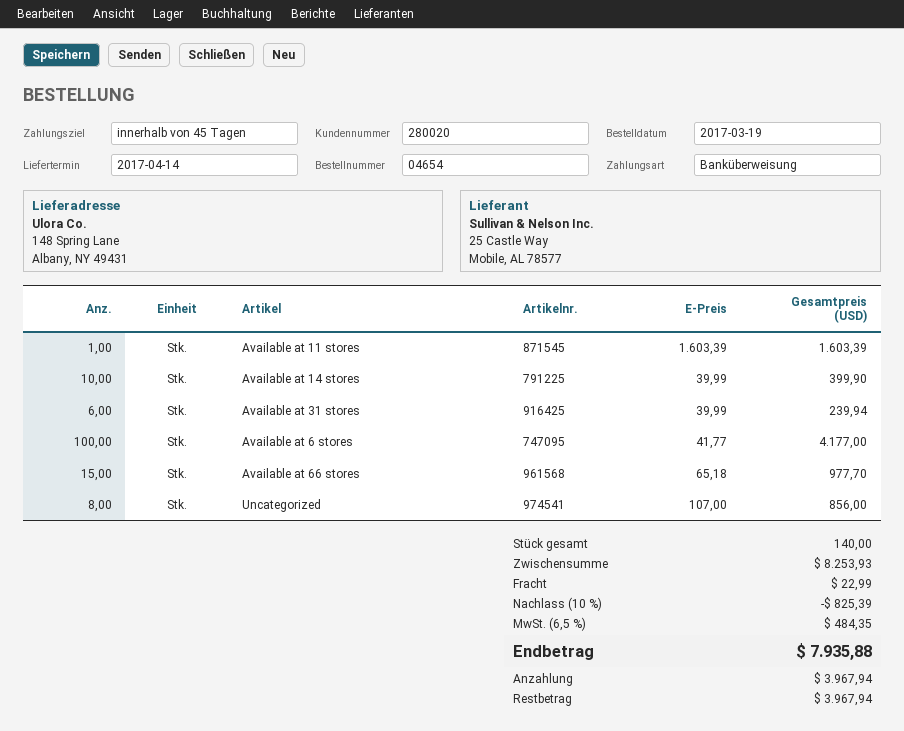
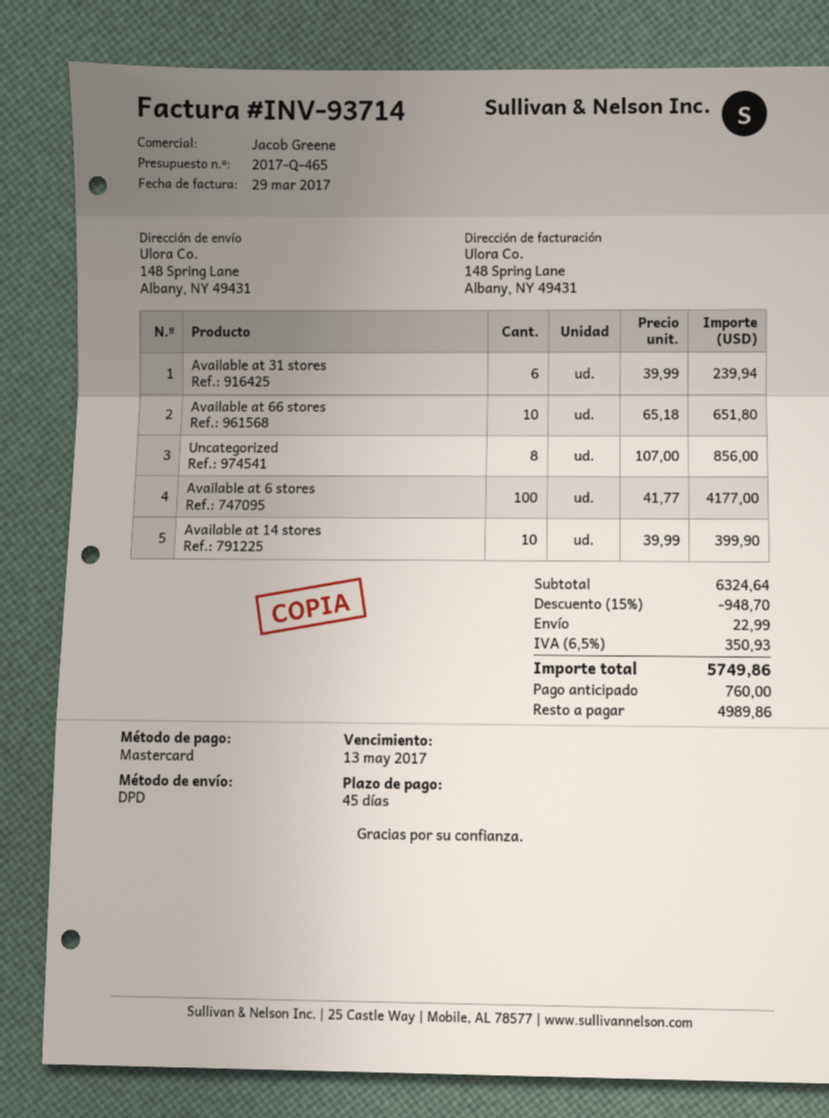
payment method: bank transfer -> Mastercard
Available at 11 stores: 1 x 1603.39 = 1603.39 -> none
Available at 66 stores: 15 x 65.18 = 977.70 -> 10 x 65.18 = 651.80
subtotal: 8253.93 -> 6324.64
discount: 10% = 825.39 -> 15% = 948.70
tax: 6.5% = 484.35 -> 6.5% = 350.93
total: 7935.88 -> 5749.86
deposit: 3967.94 -> 760.00
balance: 3967.94 -> 4989.86

